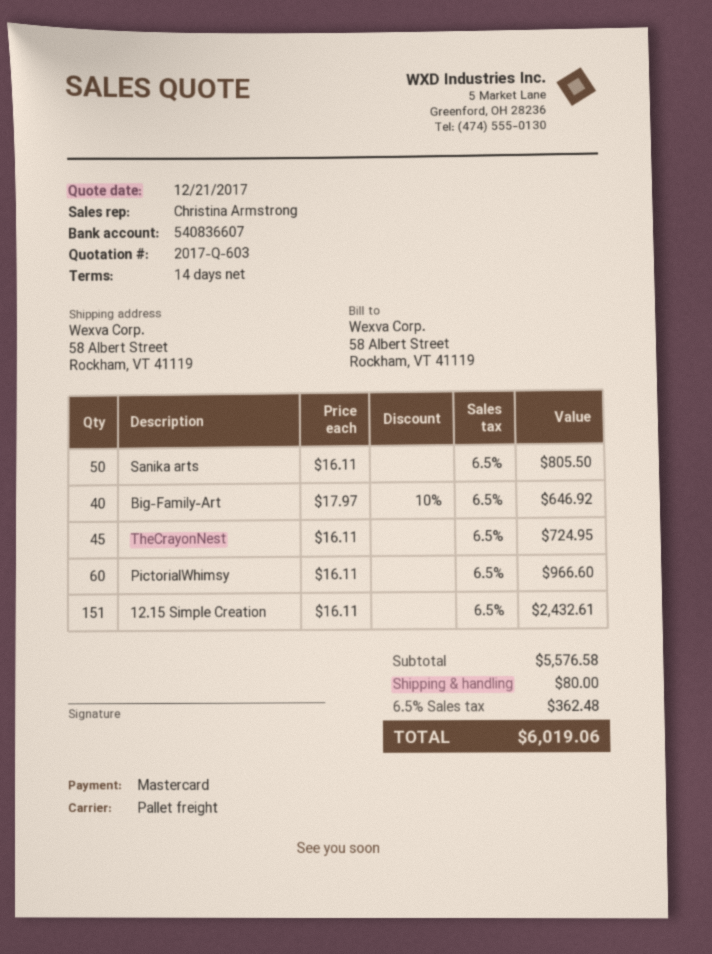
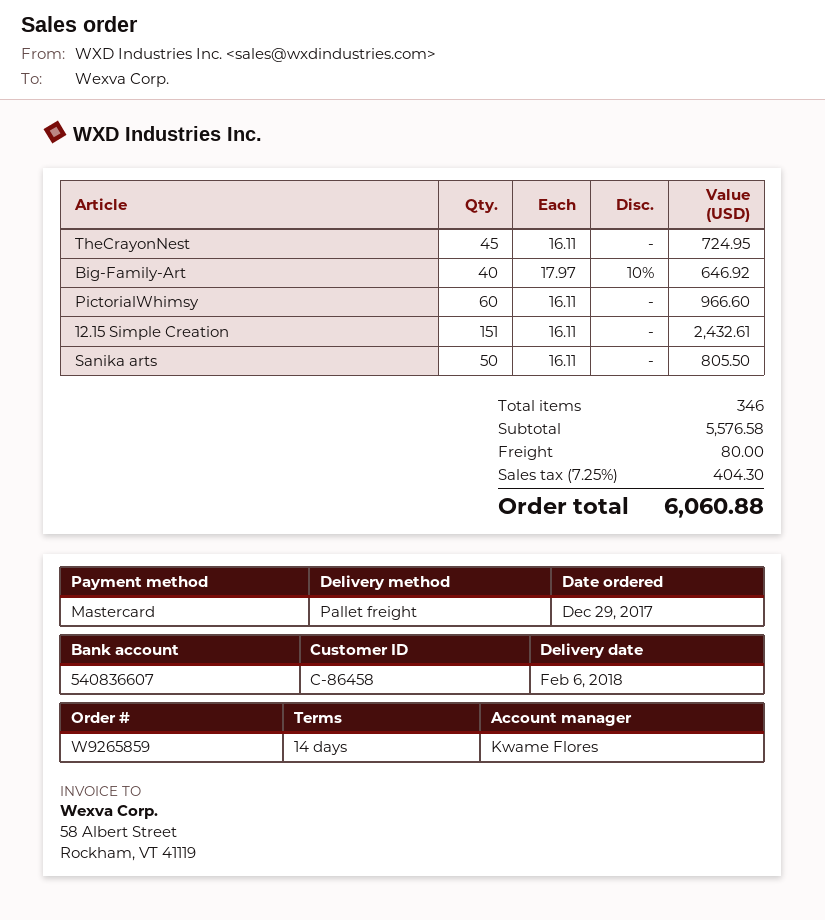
sales rep: Christina Armstrong -> Kwame Flores
tax: 6.5% = 362.48 -> 7.25% = 404.30
total: 6019.06 -> 6060.88

